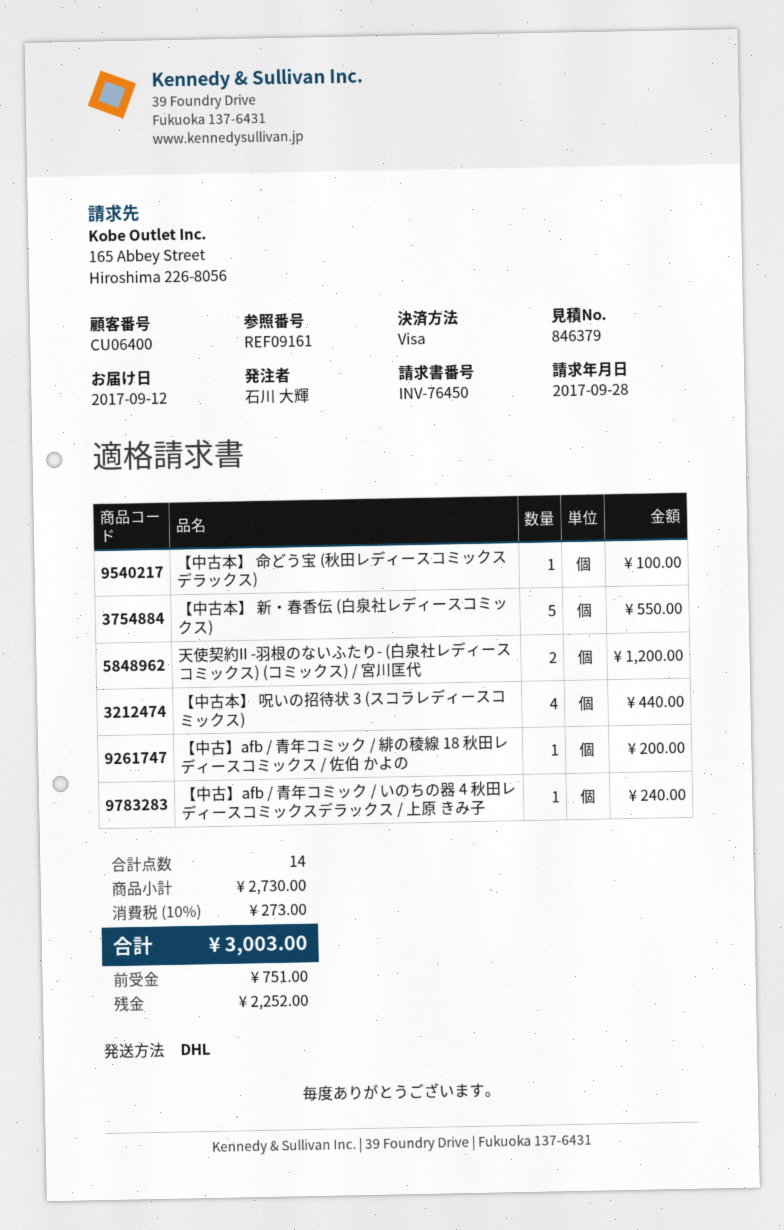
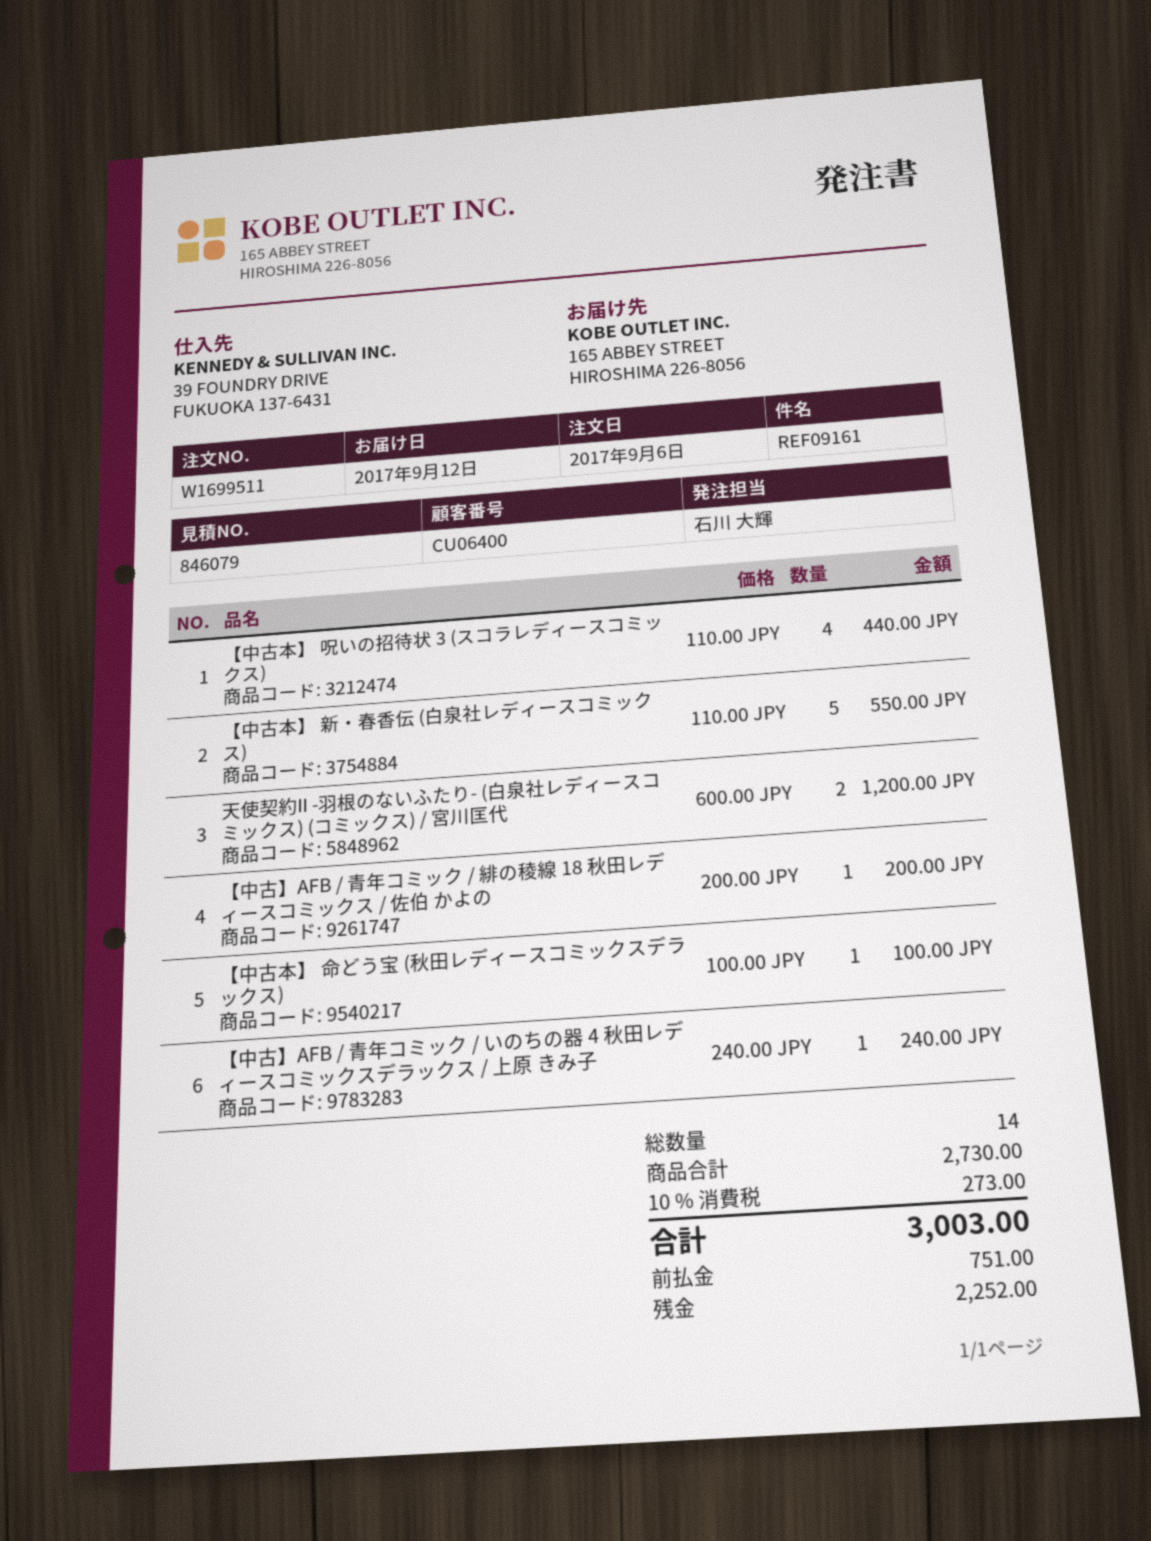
quote number: 846379 -> 846079

